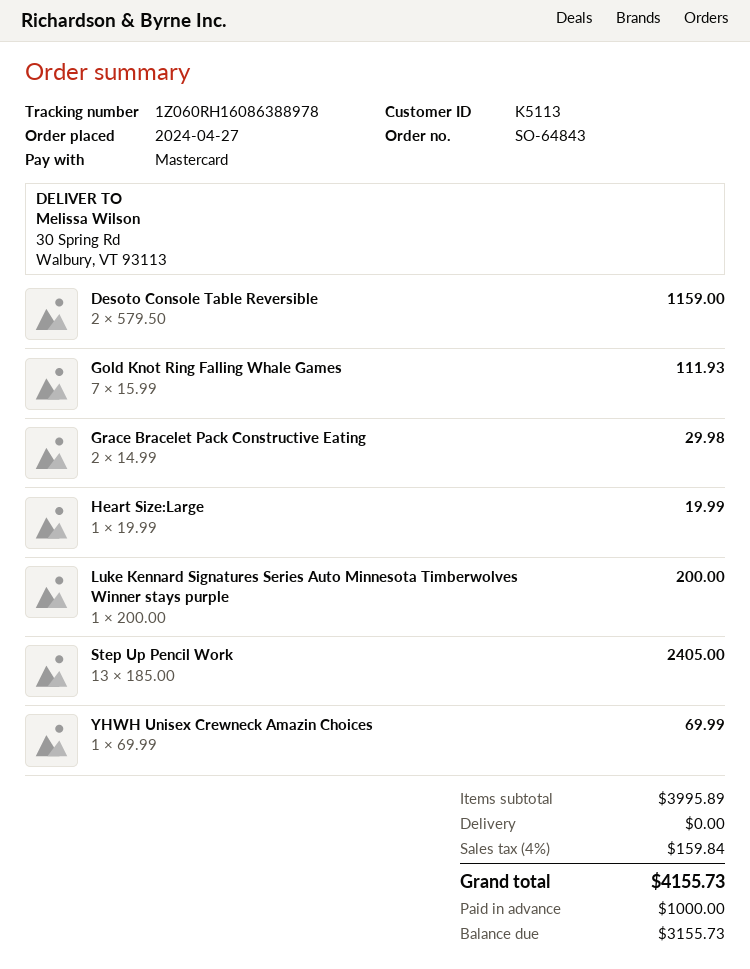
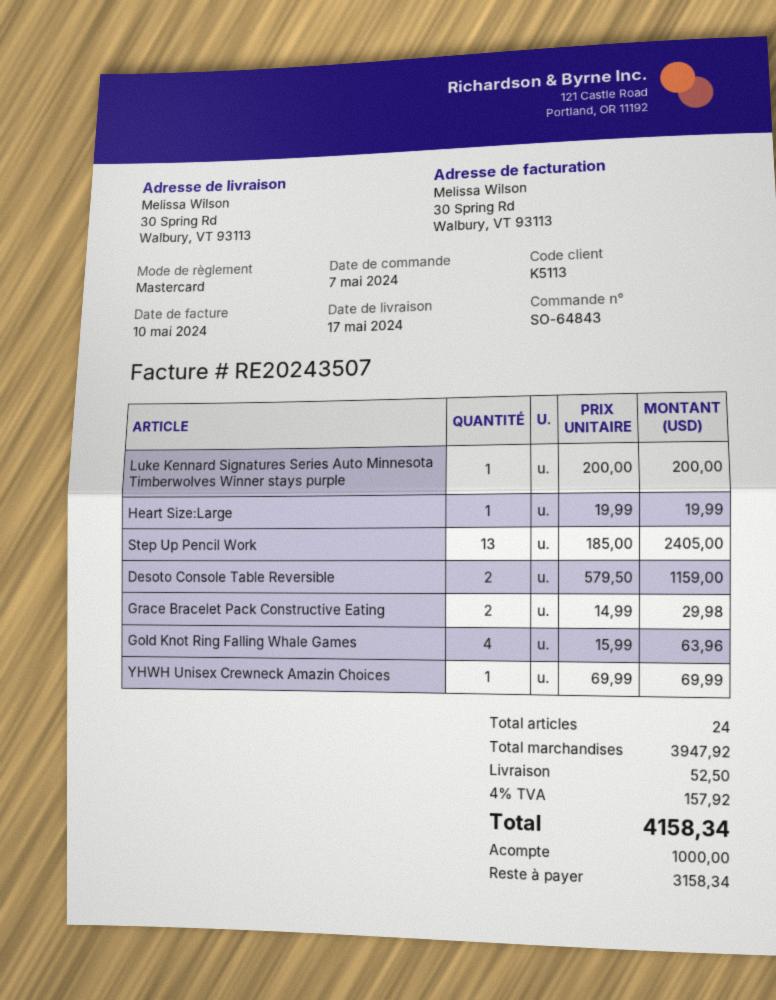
order date: 2024-04-27 -> 2024-05-07
Gold Knot Ring Falling Whale Games: 7 x 15.99 = 111.93 -> 4 x 15.99 = 63.96
subtotal: 3995.89 -> 3947.92
shipping: 0.00 -> 52.50
tax: 4% = 159.84 -> 4% = 157.92
total: 4155.73 -> 4158.34
balance: 3155.73 -> 3158.34

